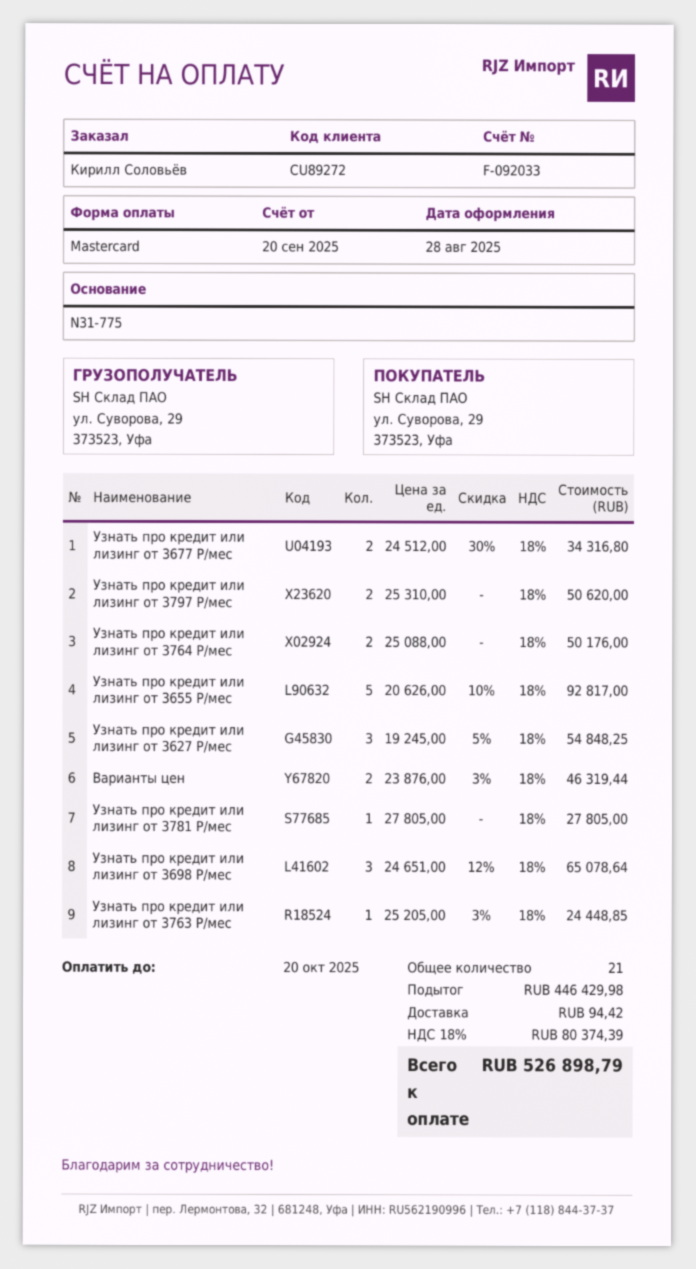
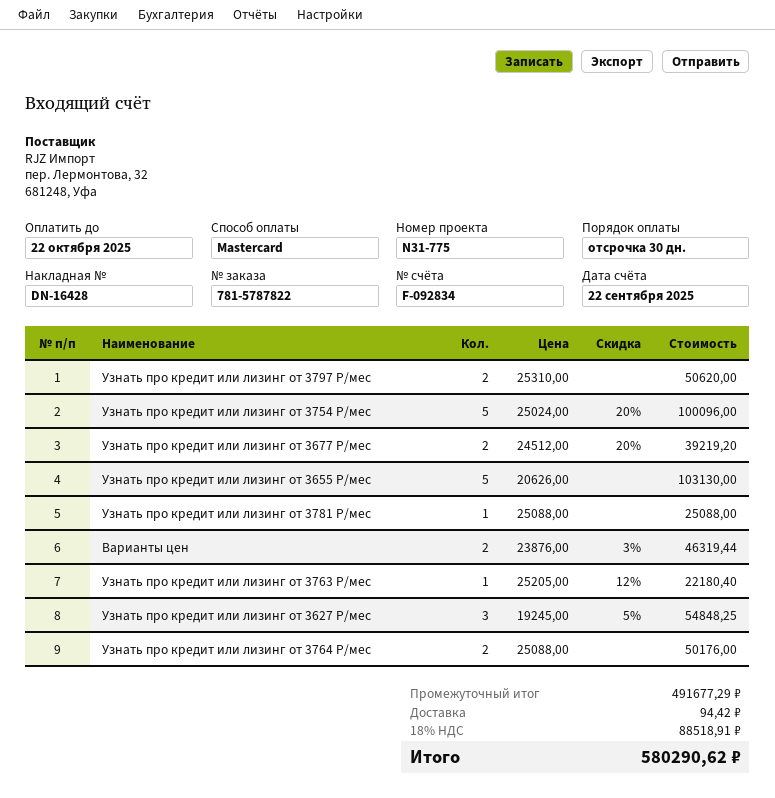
invoice number: F-092033 -> F-092834
invoice date: 2025-09-20 -> 2025-09-22
due date: 2025-10-20 -> 2025-10-22
Узнать про кредит или лизинг от 3677 Р/мес: 2 x 24512.00 - 30% = 34316.80 -> 2 x 24512.00 - 20% = 39219.20
Узнать про кредит или лизинг от 3655 Р/мес: 5 x 20626.00 - 10% = 92817.00 -> 5 x 20626.00 = 103130.00
Узнать про кредит или лизинг от 3781 Р/мес: 1 x 27805.00 = 27805.00 -> 1 x 25088.00 = 25088.00
Узнать про кредит или лизинг от 3698 Р/мес: 3 x 24651.00 - 12% = 65078.64 -> none
Узнать про кредит или лизинг от 3763 Р/мес: 1 x 25205.00 - 3% = 24448.85 -> 1 x 25205.00 - 12% = 22180.40
Узнать про кредит или лизинг от 3754 Р/мес: none -> 5 x 25024.00 - 20% = 100096.00
subtotal: 446429.98 -> 491677.29
tax: 18% = 80374.39 -> 18% = 88518.91
total: 526898.79 -> 580290.62

